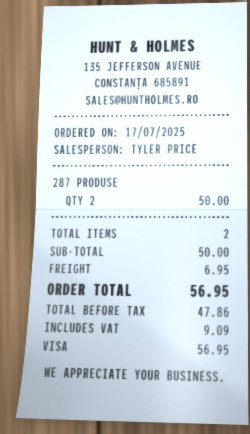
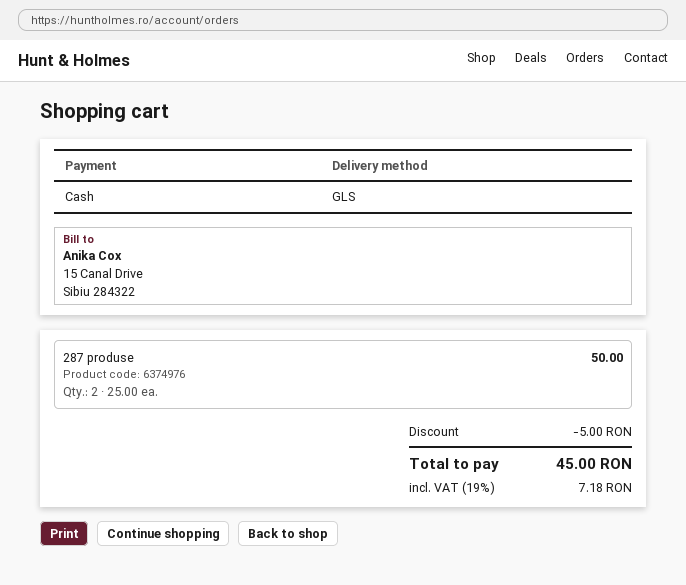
payment method: Visa -> cash
discount: none -> 5.00
shipping: 6.95 -> none
tax: 9.09 -> 7.18
total: 56.95 -> 45.00

